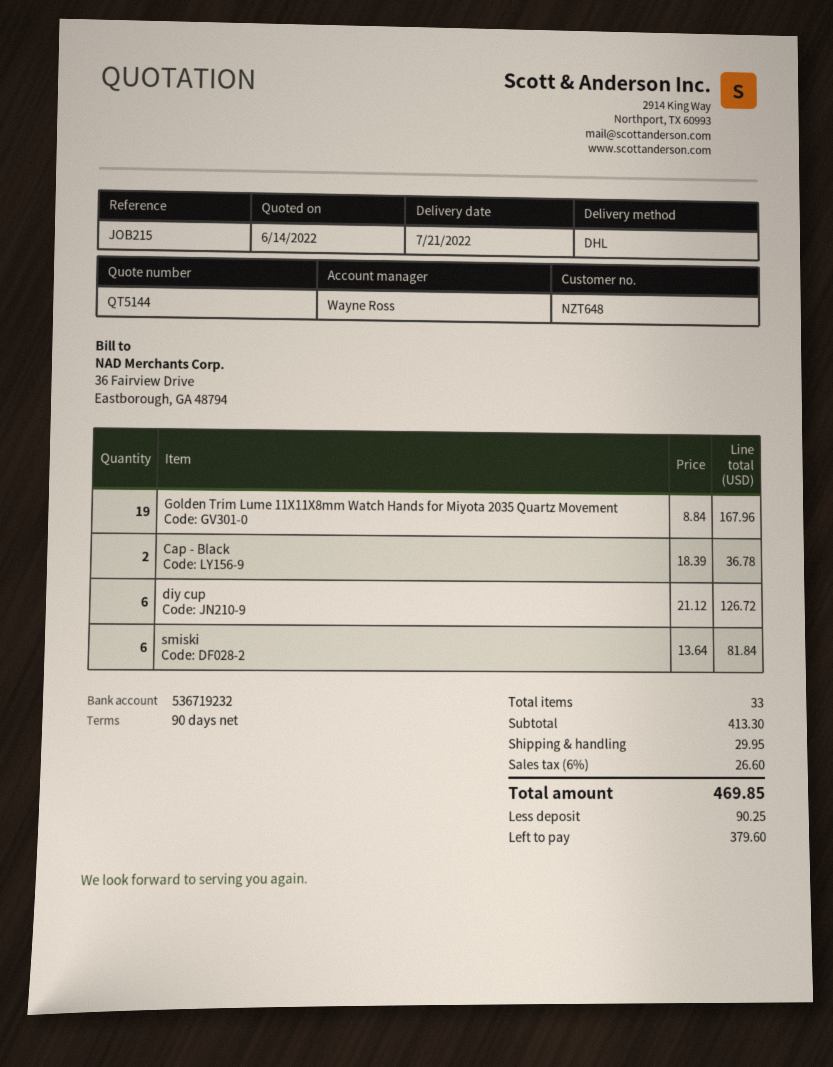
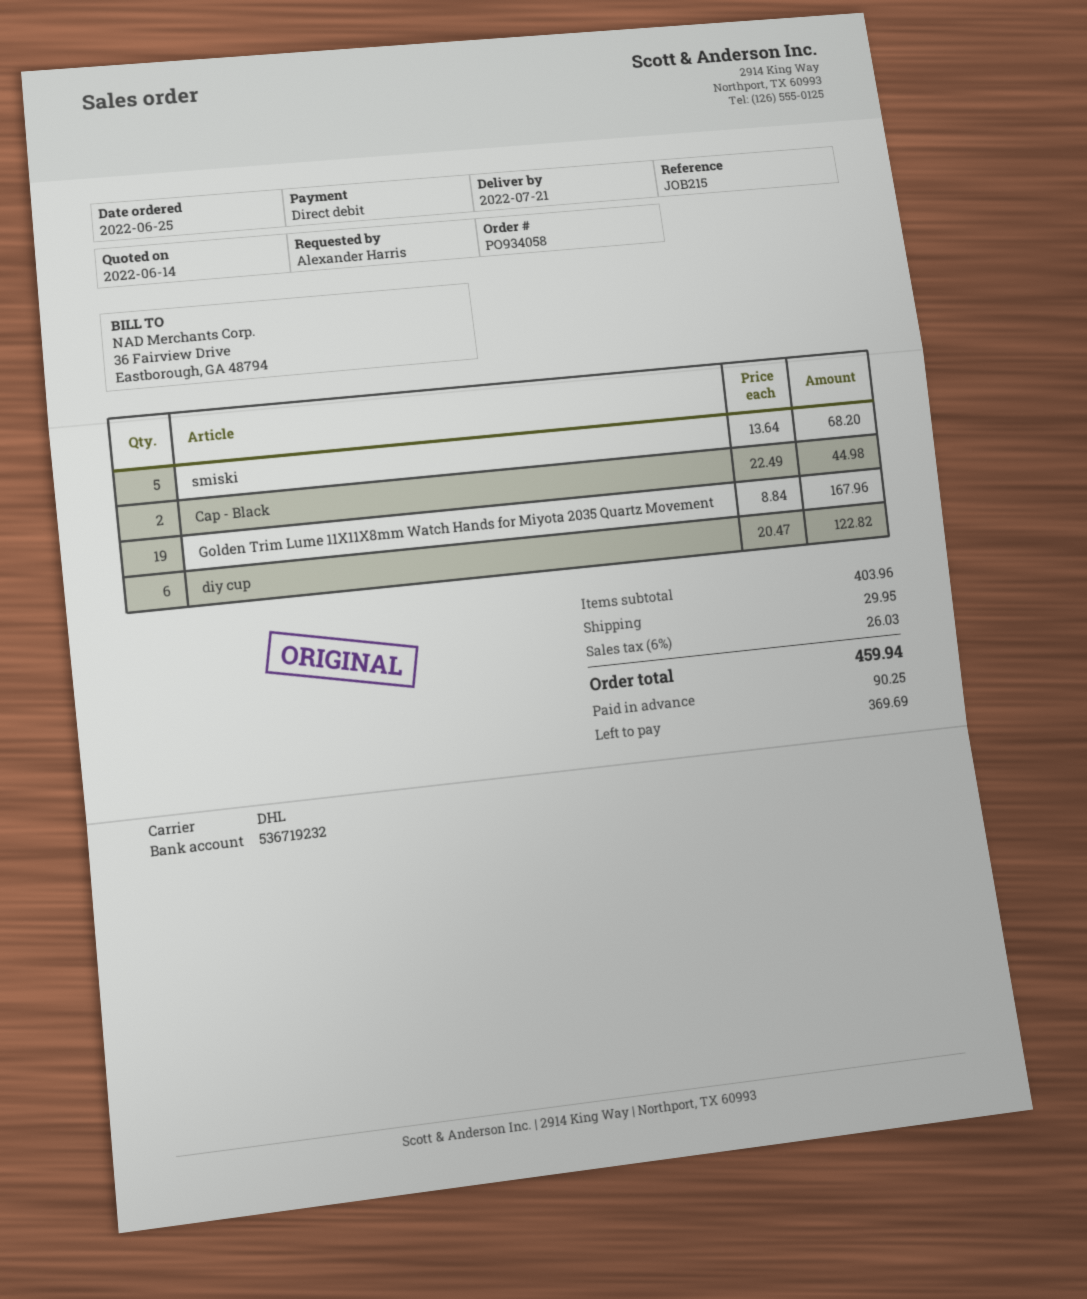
Cap - Black: 2 x 18.39 = 36.78 -> 2 x 22.49 = 44.98
diy cup: 6 x 21.12 = 126.72 -> 6 x 20.47 = 122.82
smiski: 6 x 13.64 = 81.84 -> 5 x 13.64 = 68.20
subtotal: 413.30 -> 403.96
tax: 6% = 26.60 -> 6% = 26.03
total: 469.85 -> 459.94
balance: 379.60 -> 369.69

